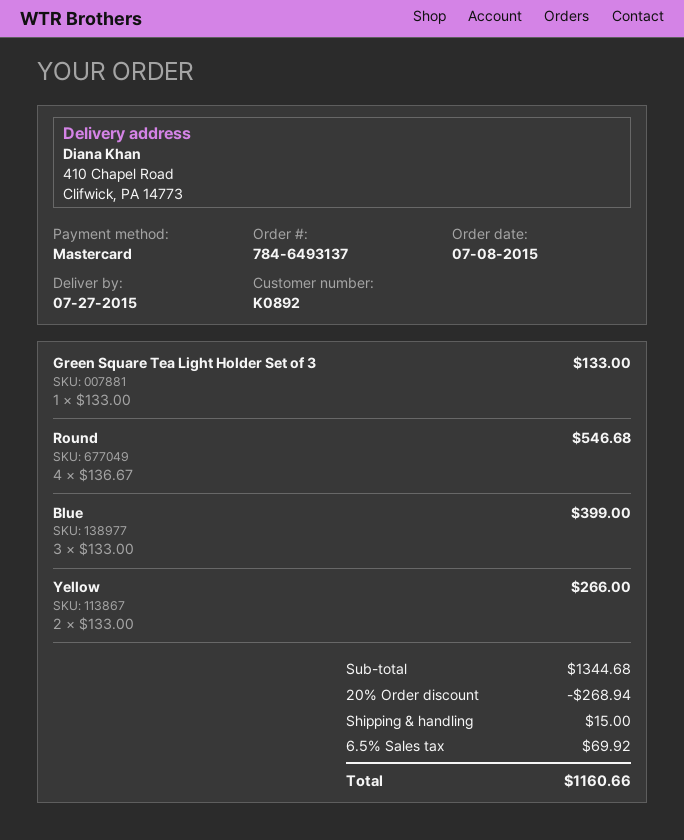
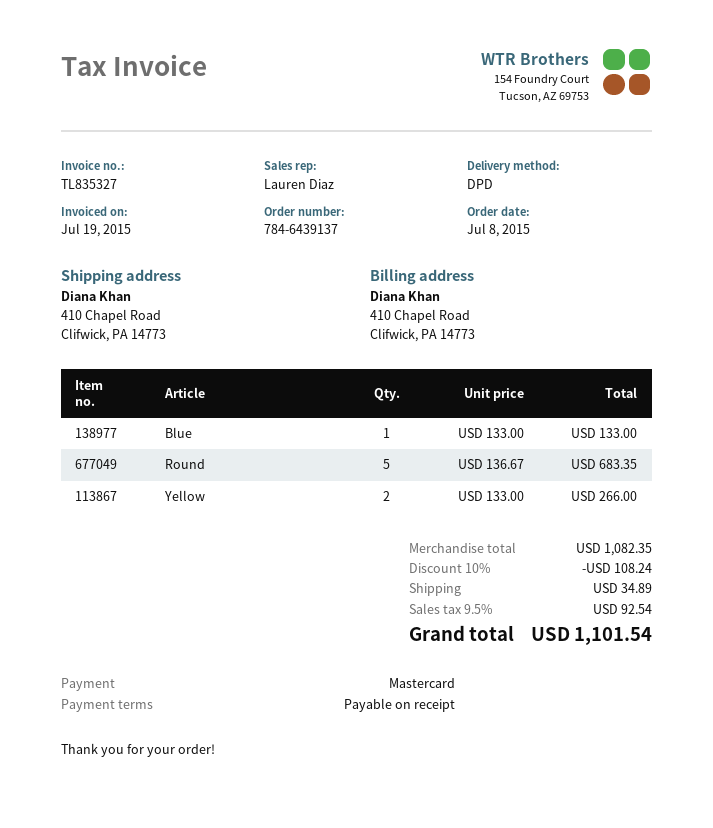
order number: 784-6493137 -> 784-6439137
Green Square Tea Light Holder Set of 3: 1 x 133.00 = 133.00 -> none
Round: 4 x 136.67 = 546.68 -> 5 x 136.67 = 683.35
Blue: 3 x 133.00 = 399.00 -> 1 x 133.00 = 133.00
subtotal: 1344.68 -> 1082.35
discount: 20% = 268.94 -> 10% = 108.24
shipping: 15.00 -> 34.89
tax: 6.5% = 69.92 -> 9.5% = 92.54
total: 1160.66 -> 1101.54

